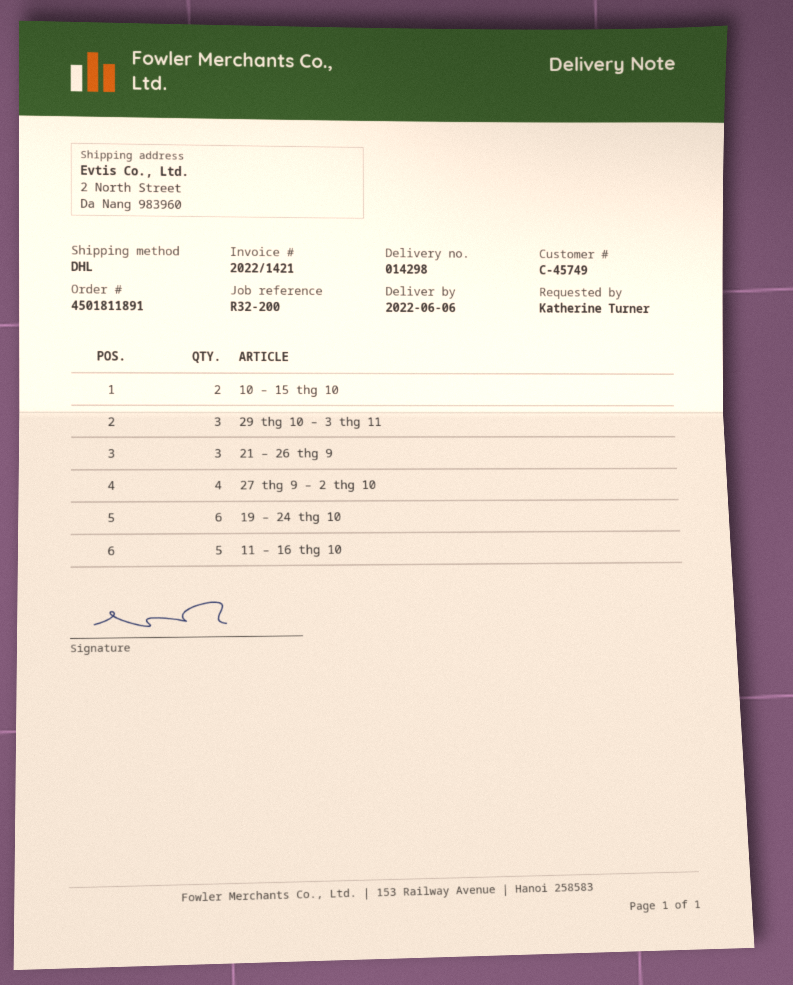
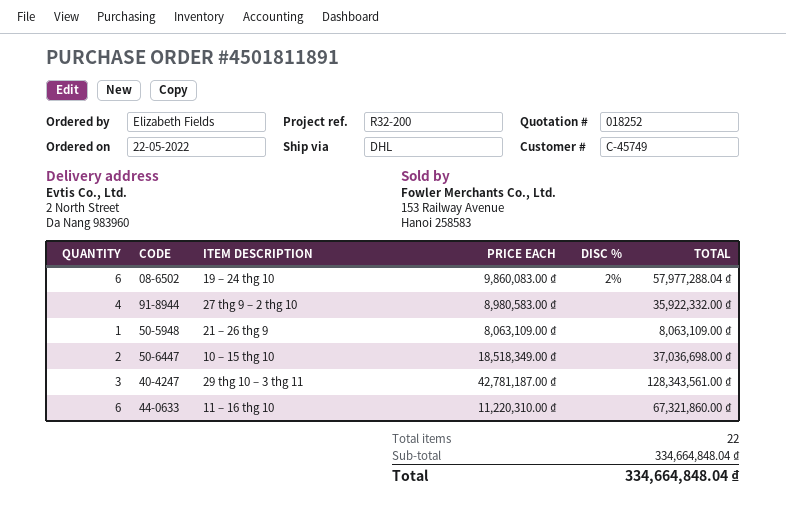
ordered by: Katherine Turner -> Elizabeth Fields
21 – 26 thg 9: 3 -> 1
11 – 16 thg 10: 5 -> 6

